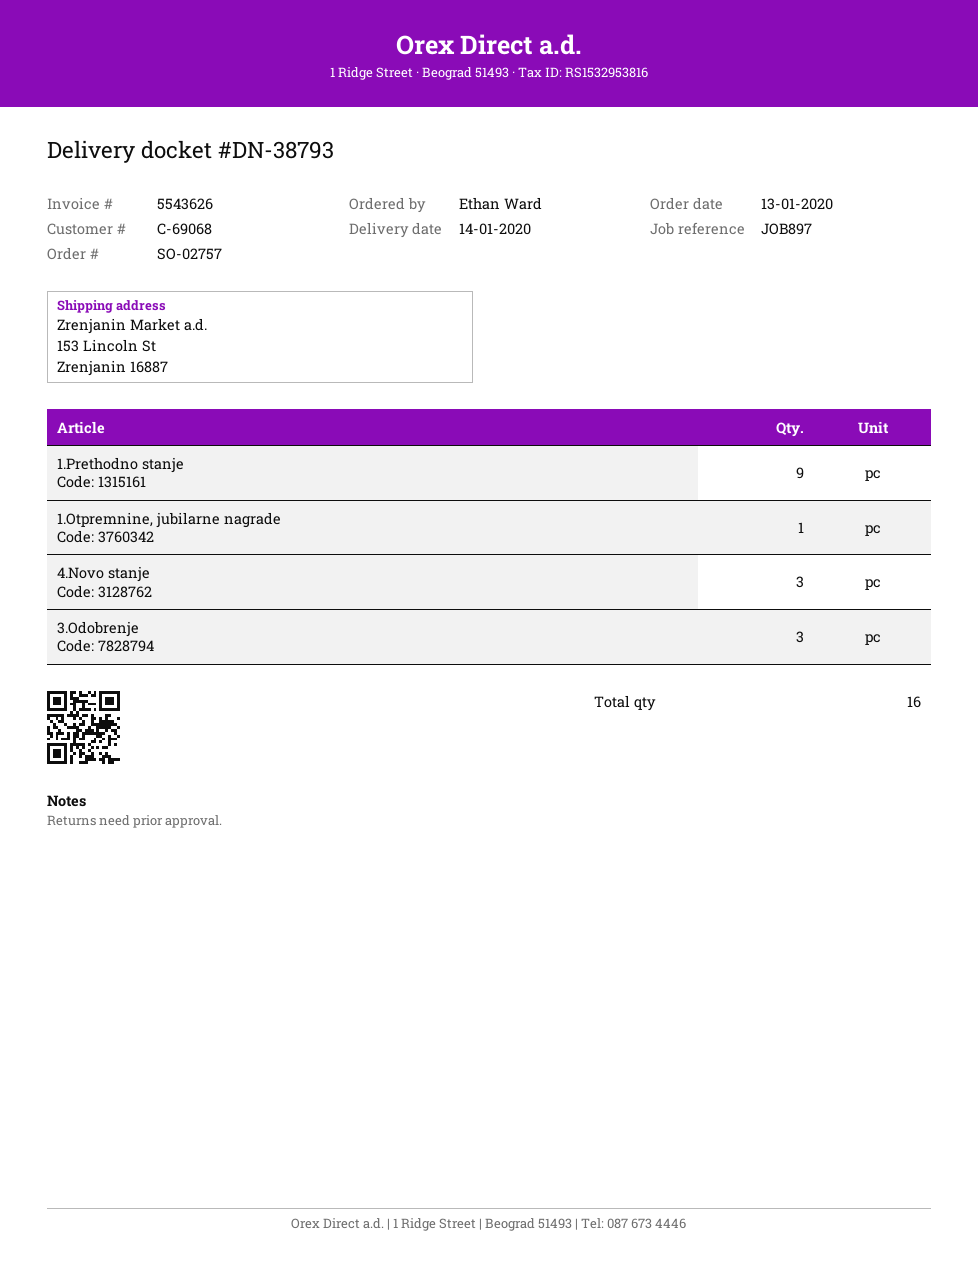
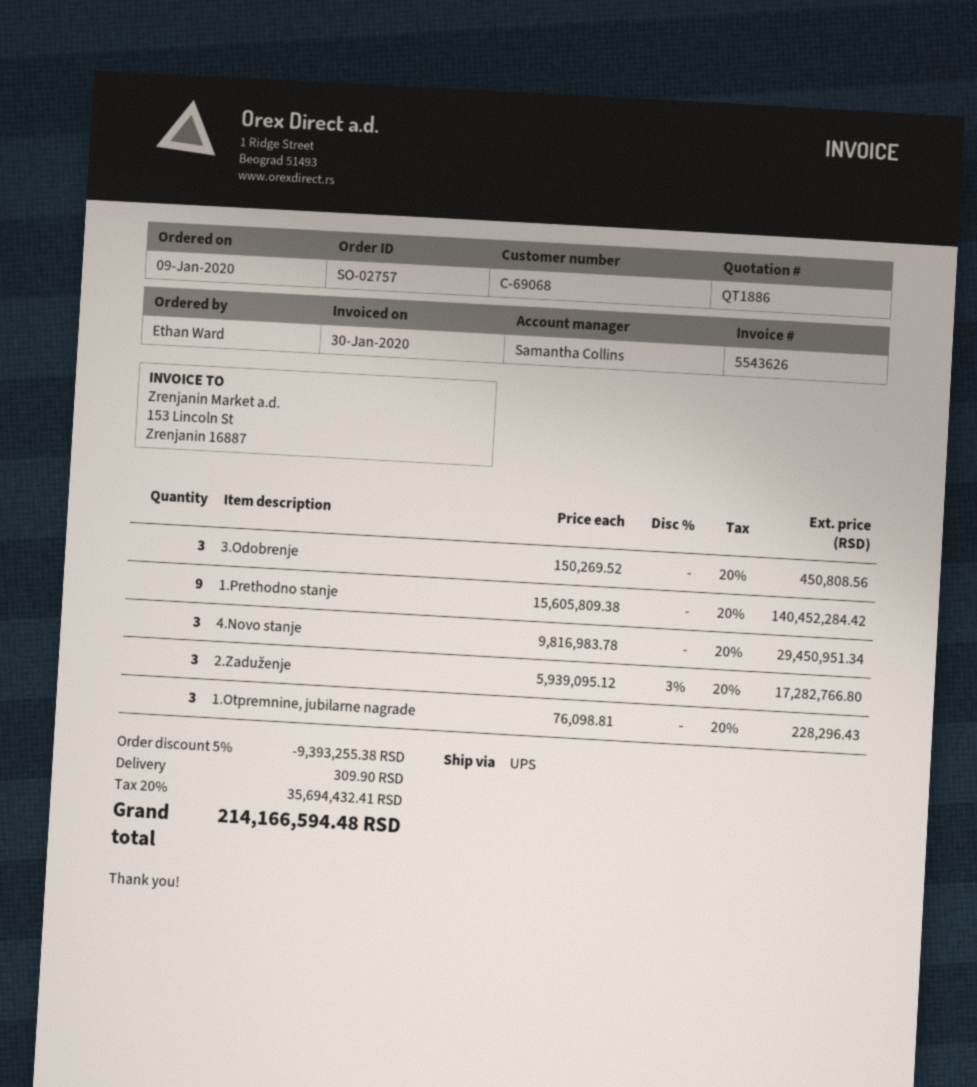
order date: 2020-01-13 -> 2020-01-09
1.Otpremnine, jubilarne nagrade: 1 -> 3
2.Zaduženje: none -> 3

